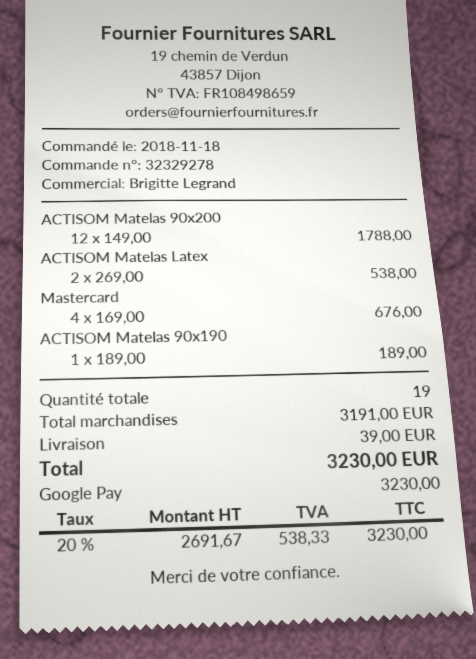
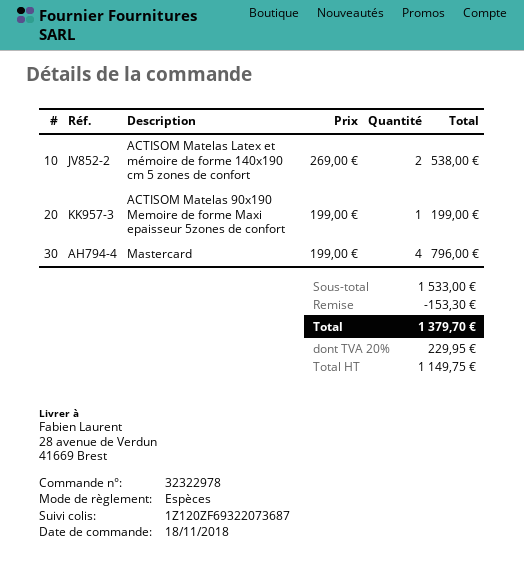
order number: 32329278 -> 32322978
payment method: Google Pay -> cash
ACTISOM Matelas 90x200: 12 x 149.00 = 1788.00 -> none
Mastercard: 4 x 169.00 = 676.00 -> 4 x 199.00 = 796.00
ACTISOM Matelas 90x190: 1 x 189.00 = 189.00 -> 1 x 199.00 = 199.00
subtotal: 3191.00 -> 1533.00
discount: none -> 153.30
shipping: 39.00 -> none
net: 2691.67 -> 1149.75
tax: 20% = 538.33 -> 20% = 229.95
total: 3230.00 -> 1379.70

